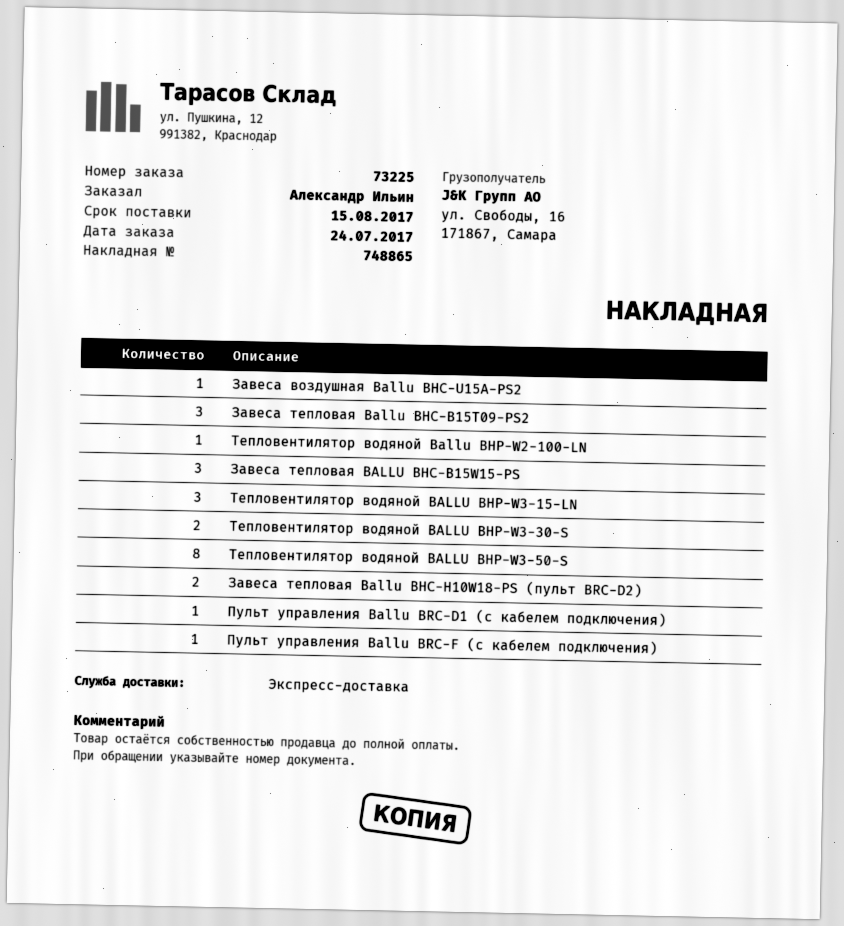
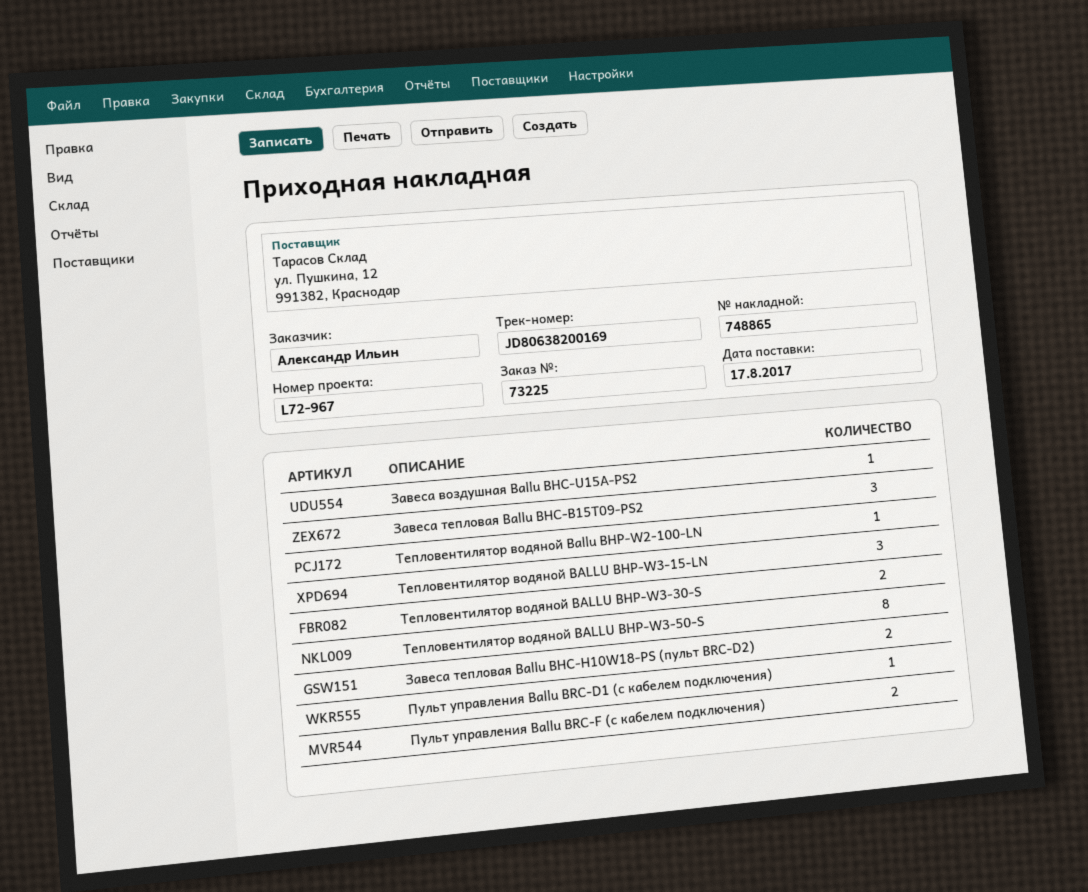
delivery date: 2017-08-15 -> 2017-08-17
Завеса тепловая BALLU BHC-B15W15-PS: 3 -> none
Пульт управления Ballu BRC-F (с кабелем подключения): 1 -> 2

